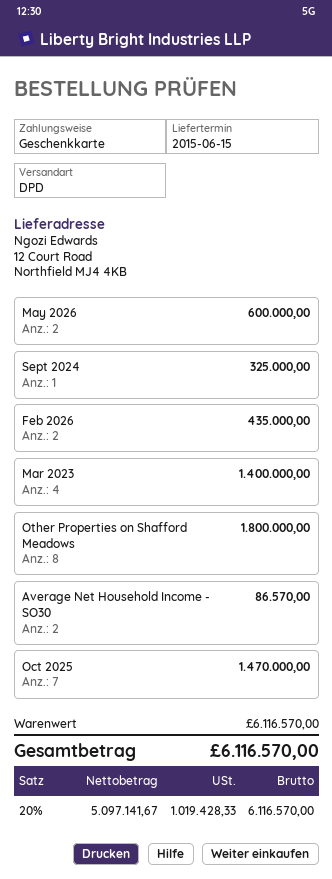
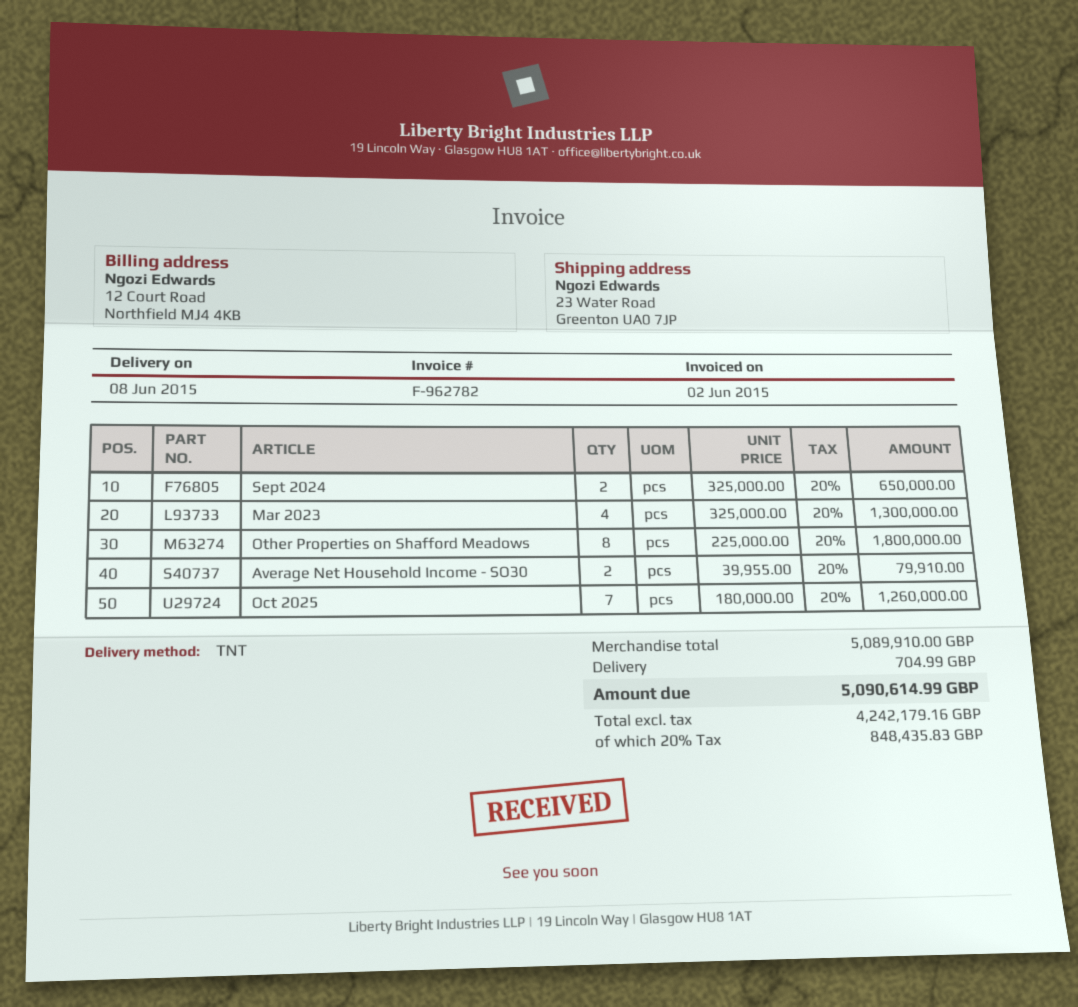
delivery date: 2015-06-15 -> 2015-06-08
shipping method: DPD -> TNT
ship to: 12 Court Road, Northfield MJ4 4KB -> 23 Water Road, Greenton UA0 7JP
May 2026: 2 for 600000.00 -> none
Sept 2024: 1 for 325000.00 -> 2 for 650000.00
Feb 2026: 2 for 435000.00 -> none
Mar 2023: 4 for 1400000.00 -> 4 for 1300000.00
Average Net Household Income - SO30: 2 for 86570.00 -> 2 for 79910.00
Oct 2025: 7 for 1470000.00 -> 7 for 1260000.00
subtotal: 6116570.00 -> 5089910.00
shipping: none -> 704.99
net: 5097141.67 -> 4242179.16
tax: 20% = 1019428.33 -> 20% = 848435.83
total: 6116570.00 -> 5090614.99

